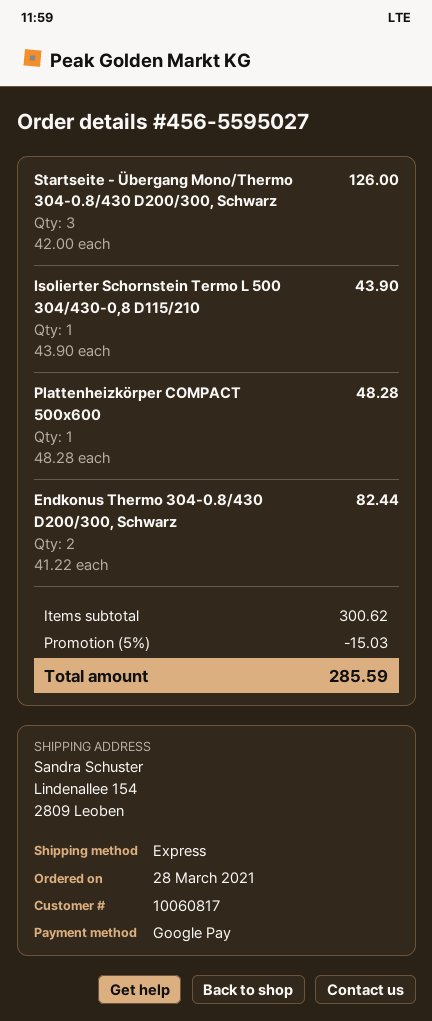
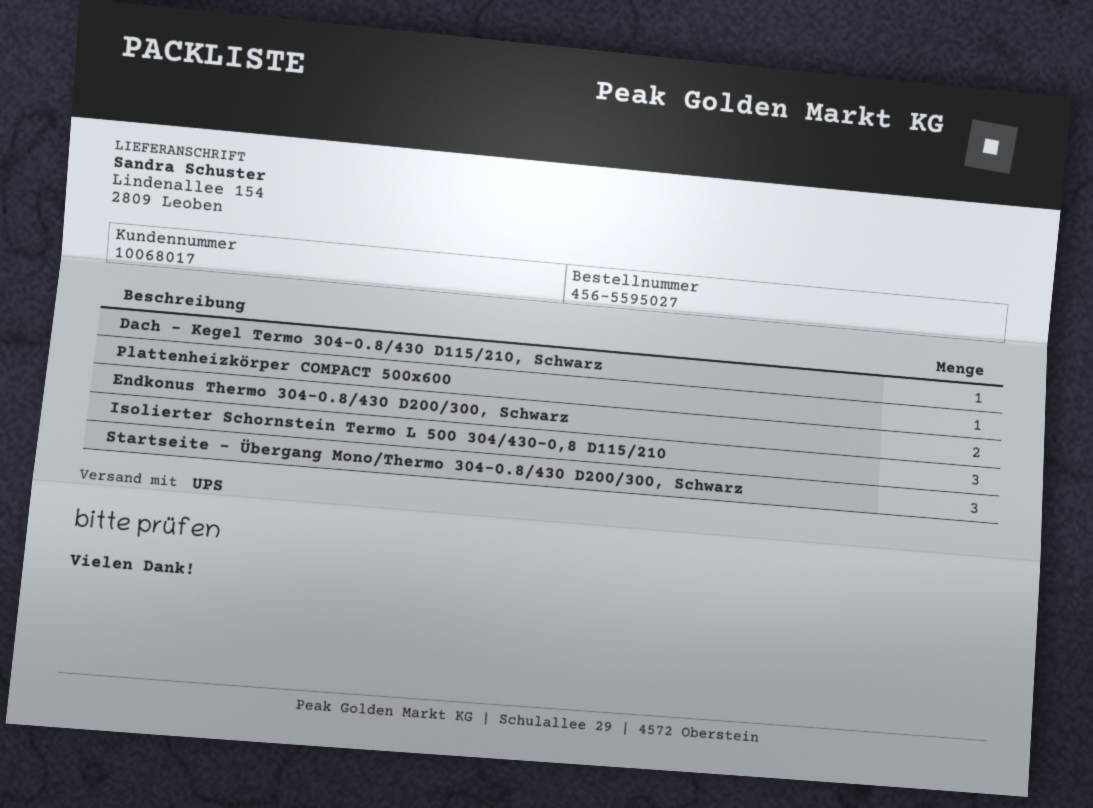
customer number: 10060817 -> 10068017
shipping method: express -> UPS
Isolierter Schornstein Termo L 500 304/430-0,8 D115/210: 1 -> 3
Dach - Kegel Termo 304-0.8/430 D115/210, Schwarz: none -> 1

